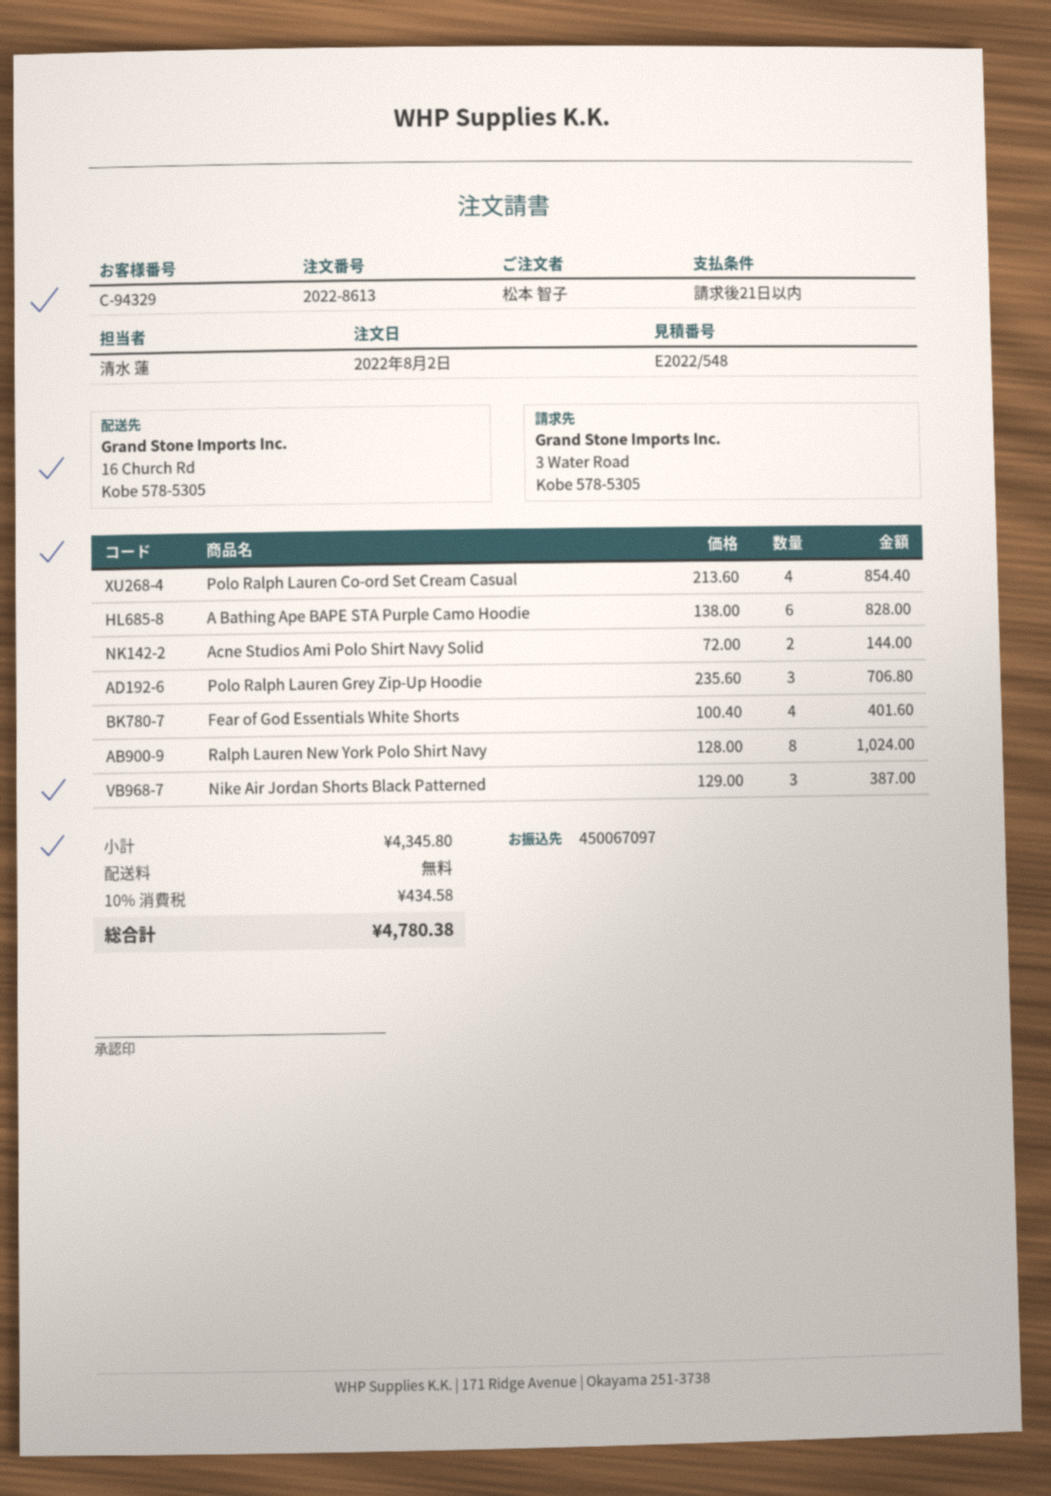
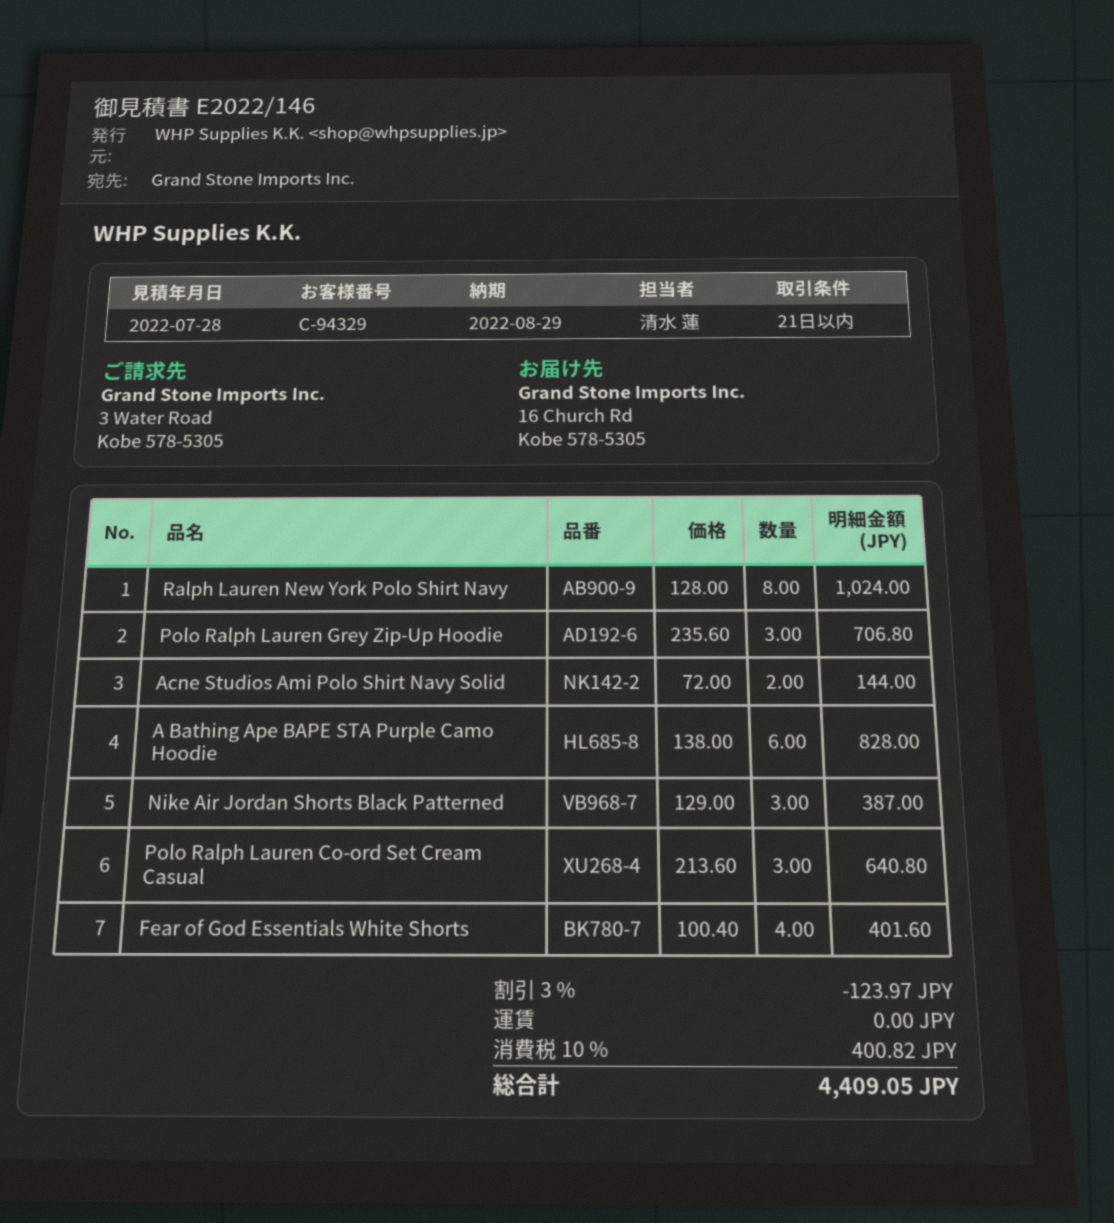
quote number: E2022/548 -> E2022/146
Polo Ralph Lauren Co-ord Set Cream Casual: 4 x 213.60 = 854.40 -> 3 x 213.60 = 640.80
discount: none -> 3% = 123.97
tax: 10% = 434.58 -> 10% = 400.82
total: 4780.38 -> 4409.05

